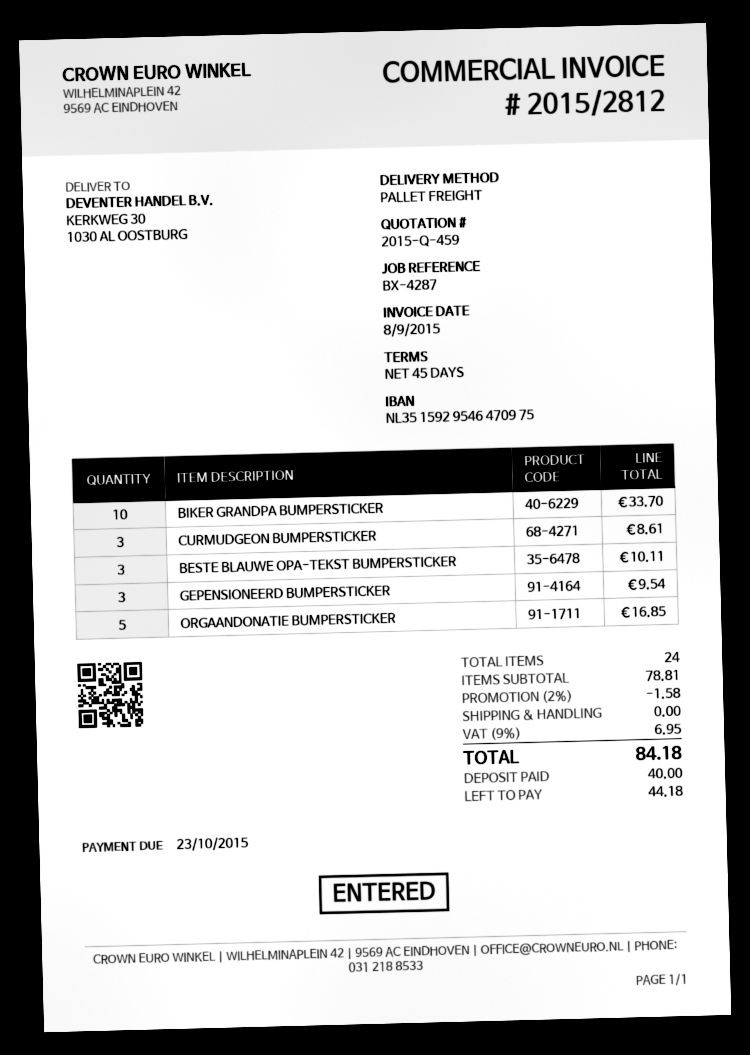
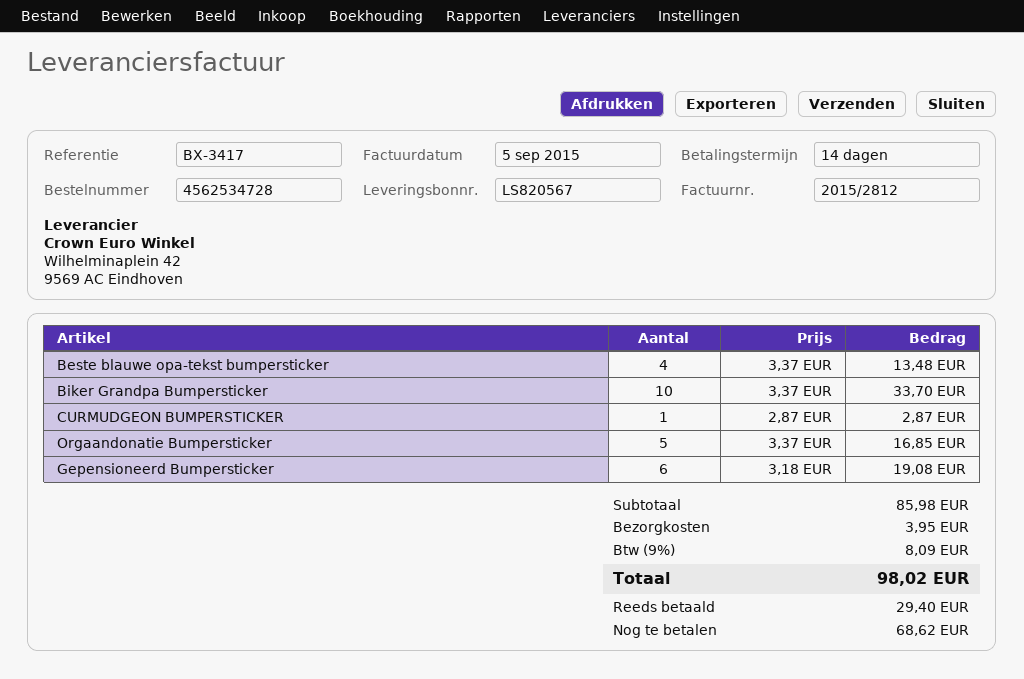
invoice date: 2015-09-08 -> 2015-09-05
payment terms: 45 days -> 14 days
reference: BX-4287 -> BX-3417
CURMUDGEON BUMPERSTICKER: 3 for 8.61 -> 1 for 2.87
BESTE BLAUWE OPA-TEKST BUMPERSTICKER: 3 for 10.11 -> 4 for 13.48
GEPENSIONEERD BUMPERSTICKER: 3 for 9.54 -> 6 for 19.08
subtotal: 78.81 -> 85.98
discount: 2% = 1.58 -> none
shipping: 0.00 -> 3.95
tax: 9% = 6.95 -> 9% = 8.09
total: 84.18 -> 98.02
deposit: 40.00 -> 29.40
balance: 44.18 -> 68.62

